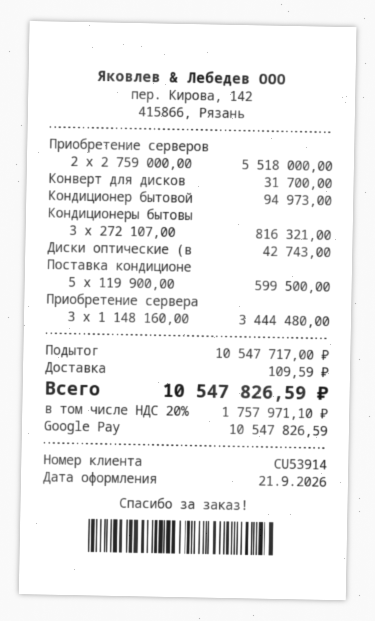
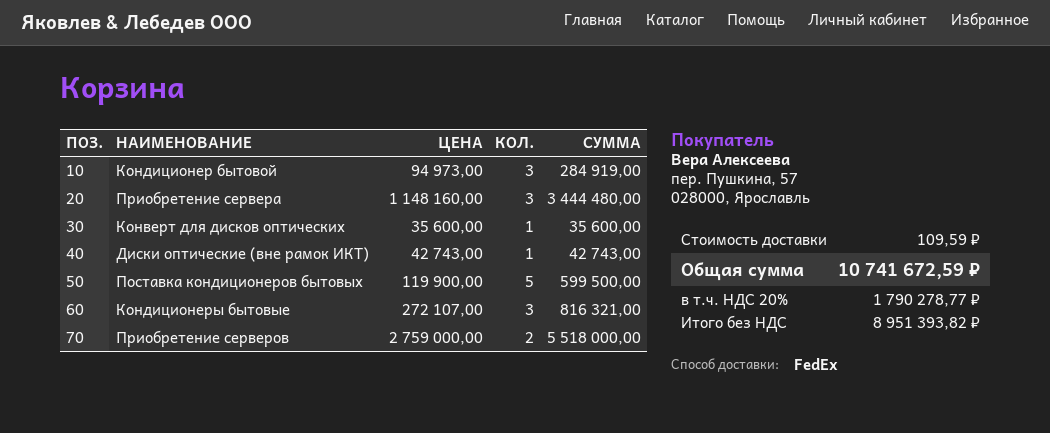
Конверт для дисков: 1 x 31700.00 = 31700.00 -> 1 x 35600.00 = 35600.00
Кондиционер бытовой: 1 x 94973.00 = 94973.00 -> 3 x 94973.00 = 284919.00
tax: 20% = 1757971.10 -> 20% = 1790278.77
total: 10547826.59 -> 10741672.59

